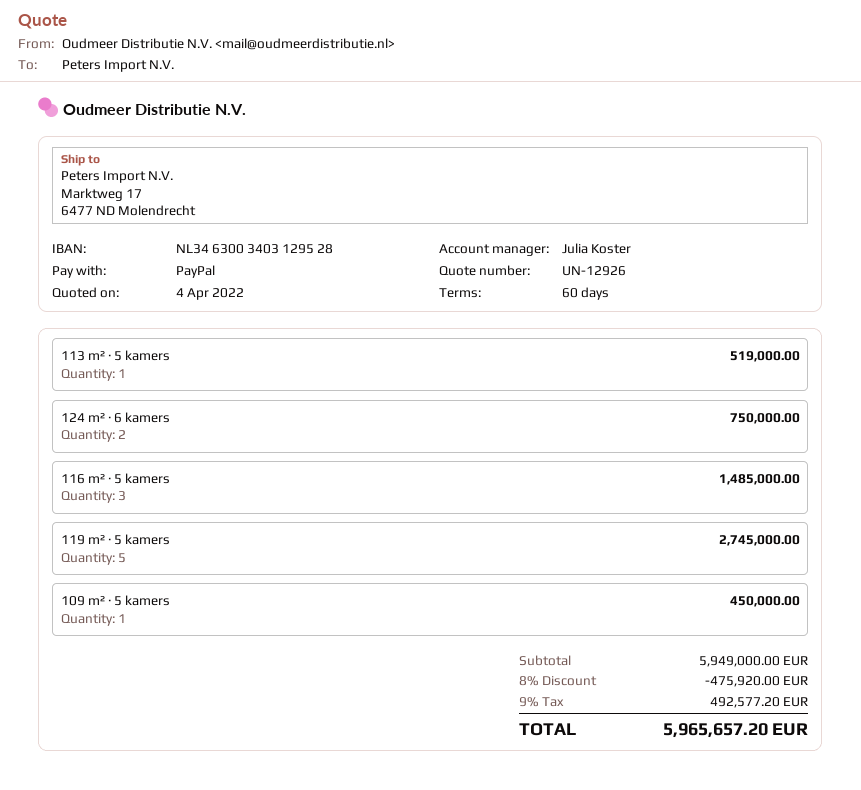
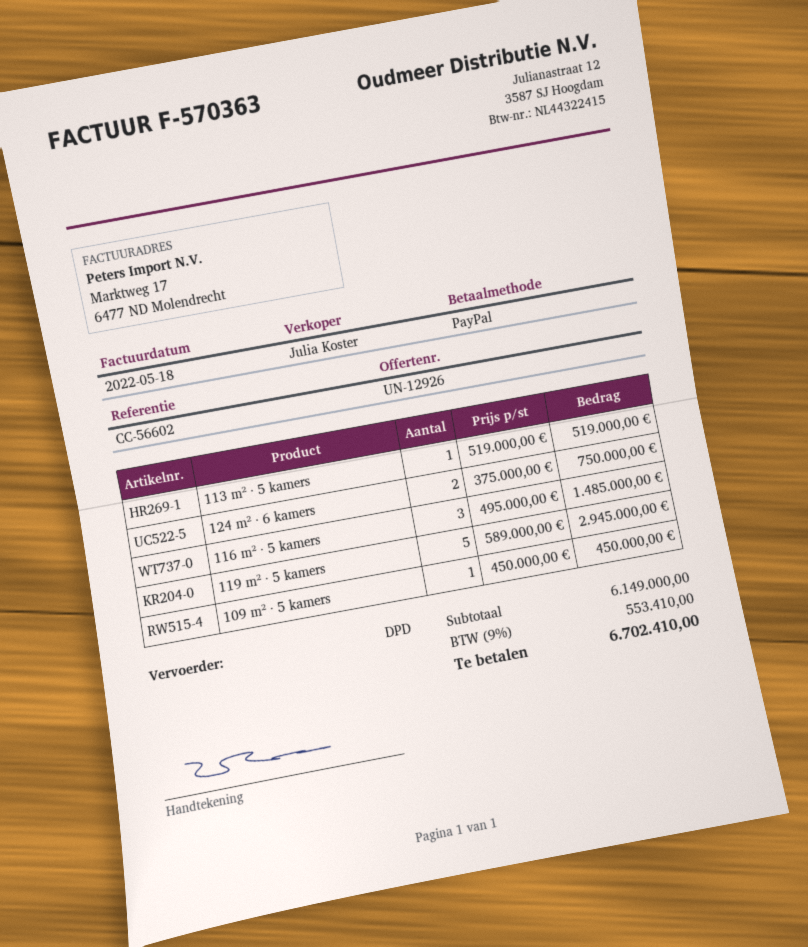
119 m² · 5 kamers: 5 for 2745000.00 -> 5 for 2945000.00
subtotal: 5949000.00 -> 6149000.00
discount: 8% = 475920.00 -> none
tax: 9% = 492577.20 -> 9% = 553410.00
total: 5965657.20 -> 6702410.00

